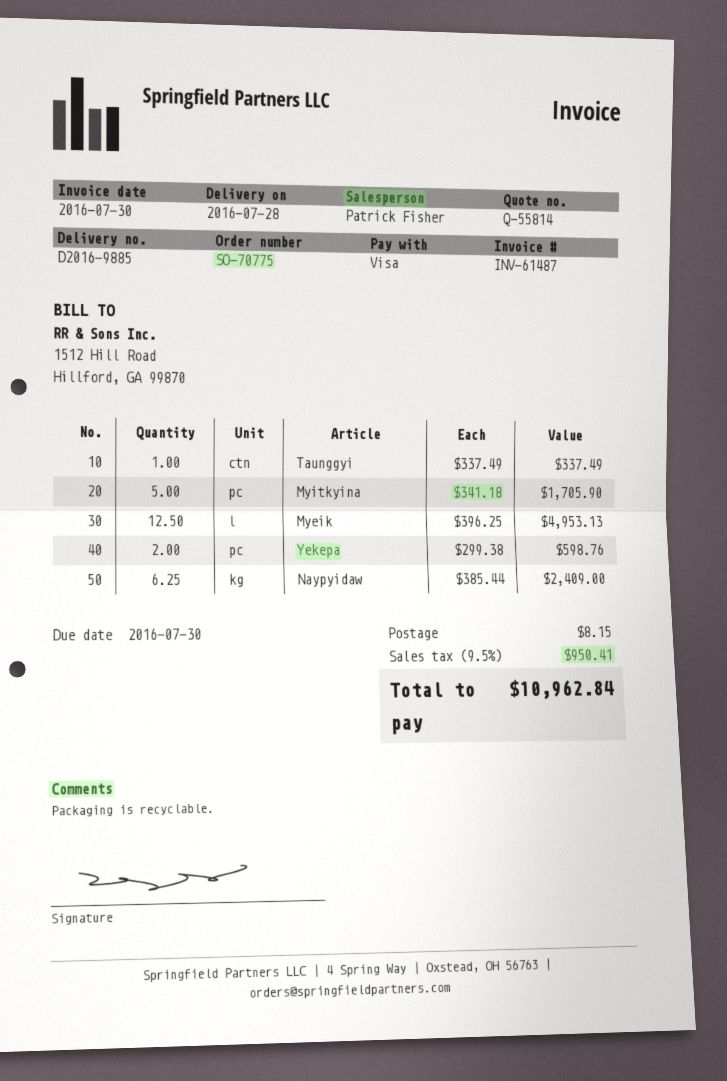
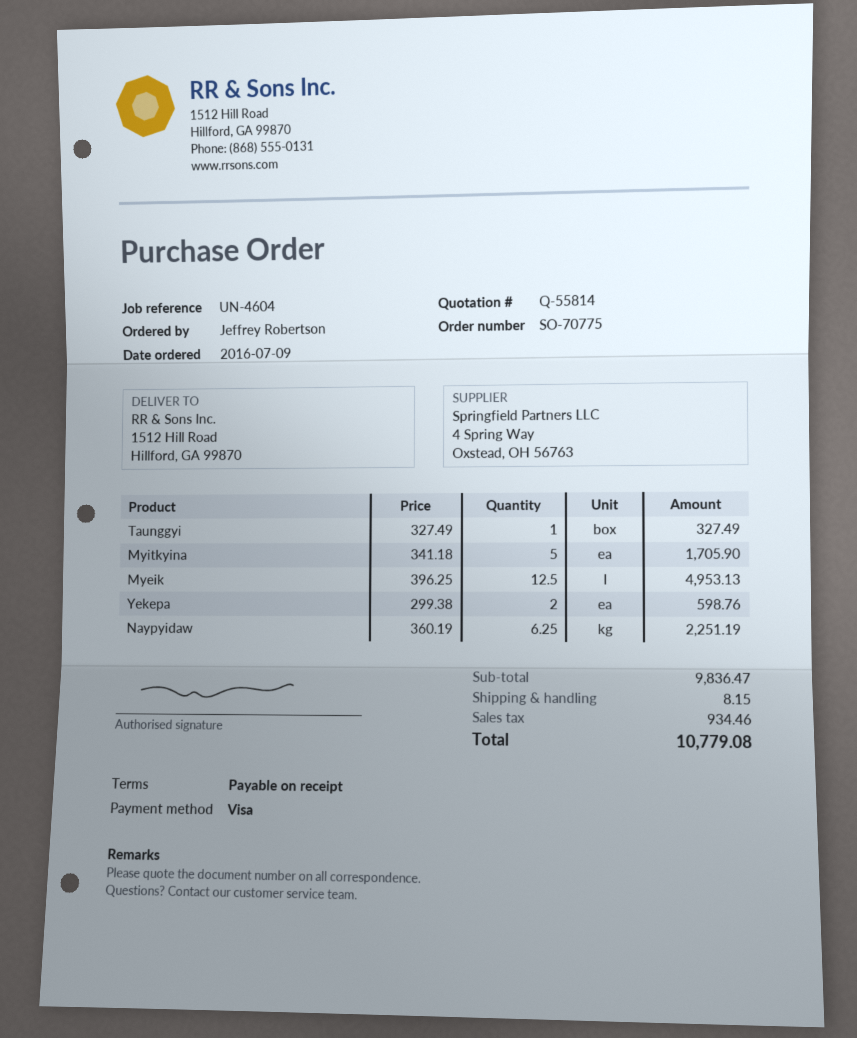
Taunggyi: 1 x 337.49 = 337.49 -> 1 x 327.49 = 327.49
Naypyidaw: 6.25 x 385.44 = 2409.00 -> 6.25 x 360.19 = 2251.19
tax: 950.41 -> 934.46
total: 10962.84 -> 10779.08

